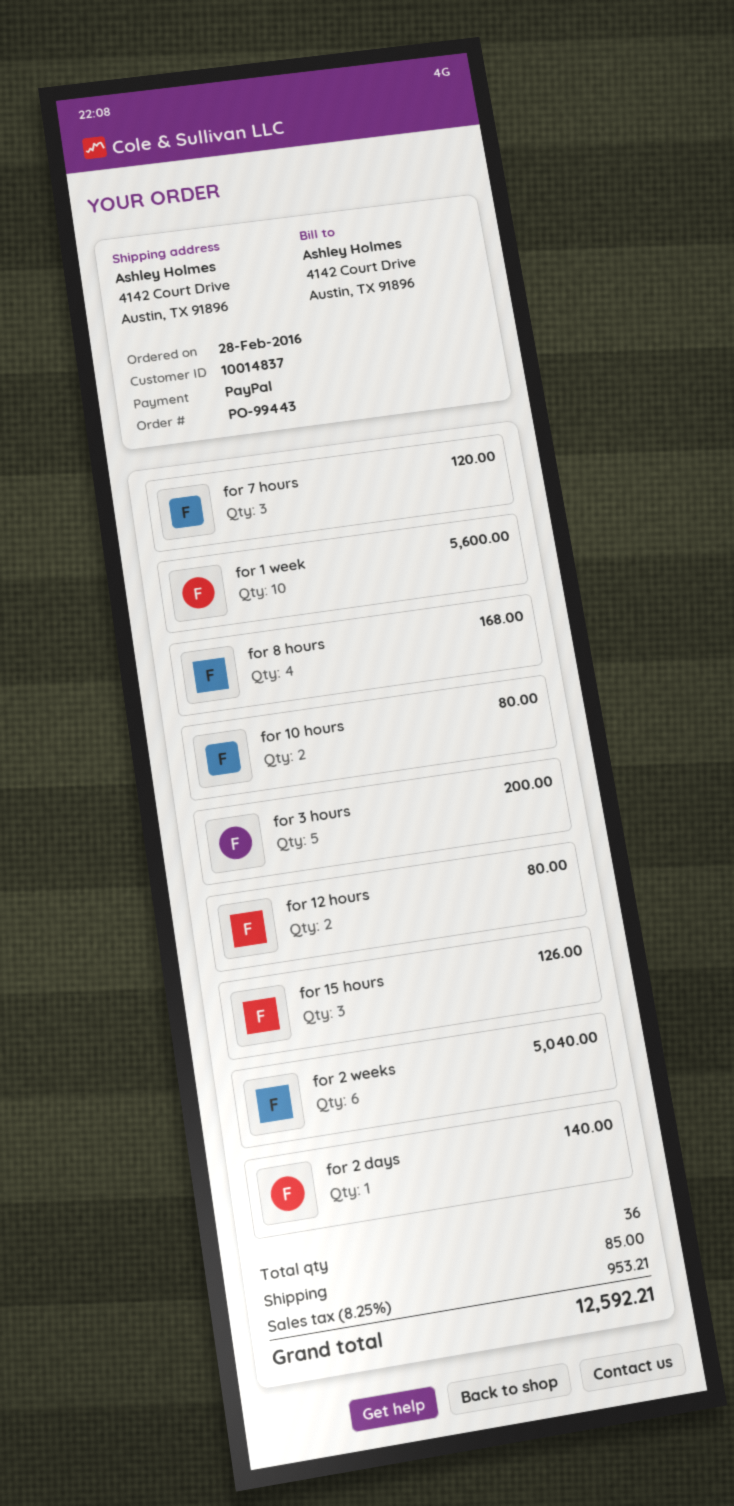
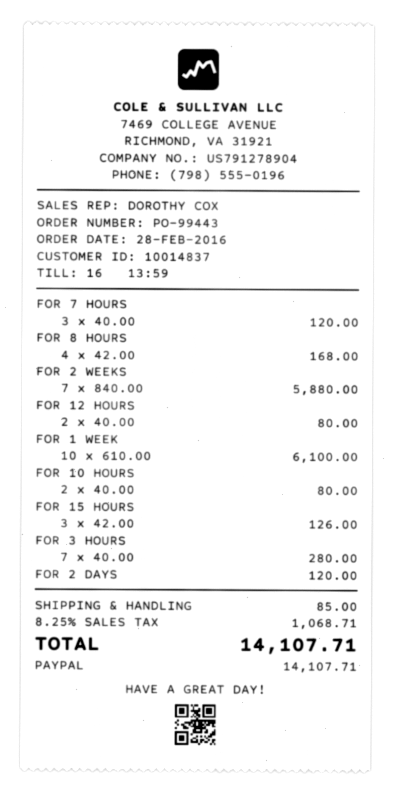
for 1 week: 10 for 5600.00 -> 10 for 6100.00
for 3 hours: 5 for 200.00 -> 7 for 280.00
for 2 weeks: 6 for 5040.00 -> 7 for 5880.00
for 2 days: 1 for 140.00 -> 1 for 120.00
tax: 8.25% = 953.21 -> 8.25% = 1068.71
total: 12592.21 -> 14107.71

